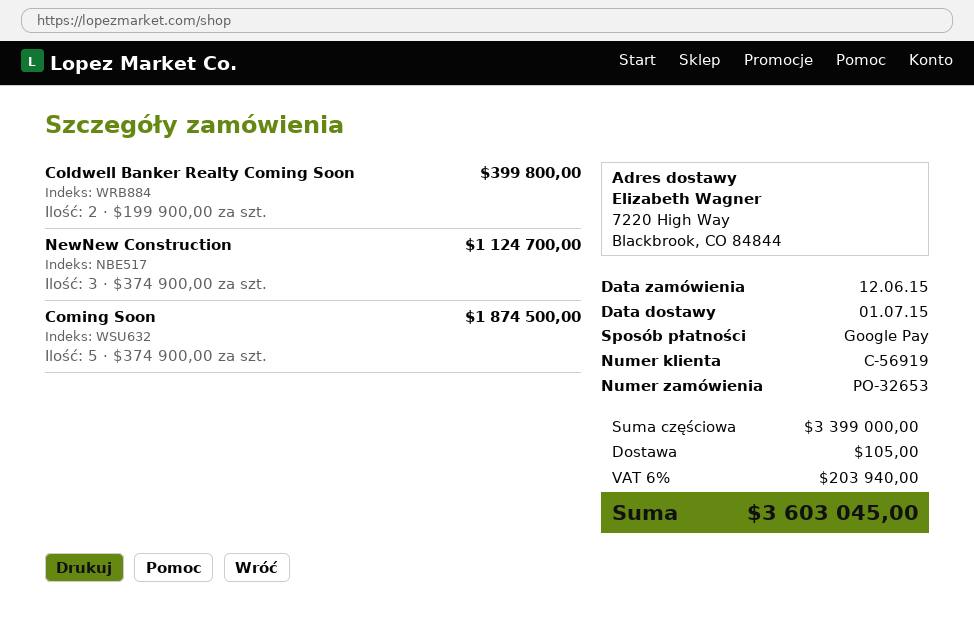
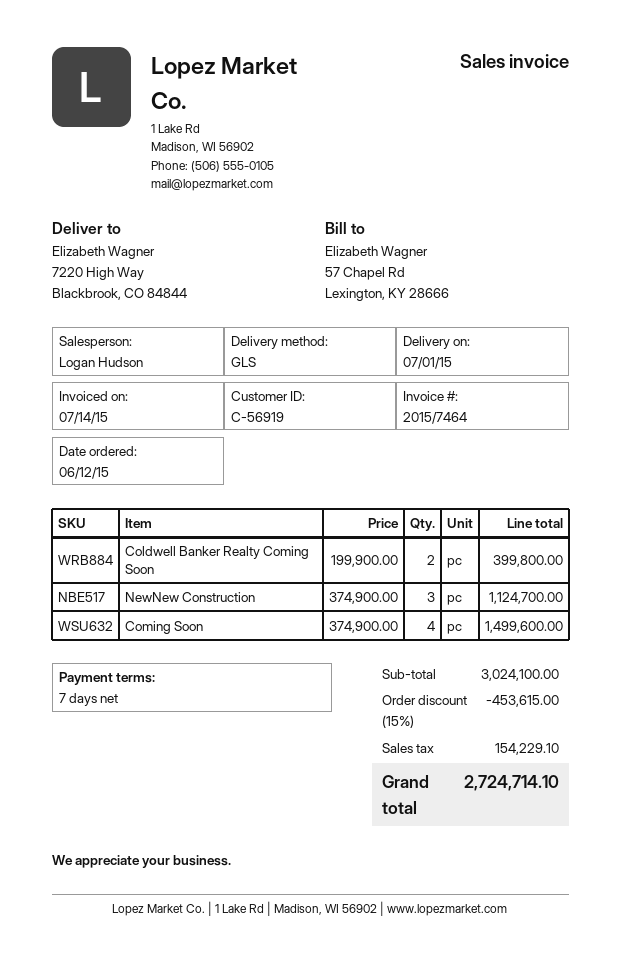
Coming Soon: 5 x 374900.00 = 1874500.00 -> 4 x 374900.00 = 1499600.00
subtotal: 3399000.00 -> 3024100.00
discount: none -> 15% = 453615.00
shipping: 105.00 -> none
tax: 203940.00 -> 154229.10
total: 3603045.00 -> 2724714.10

